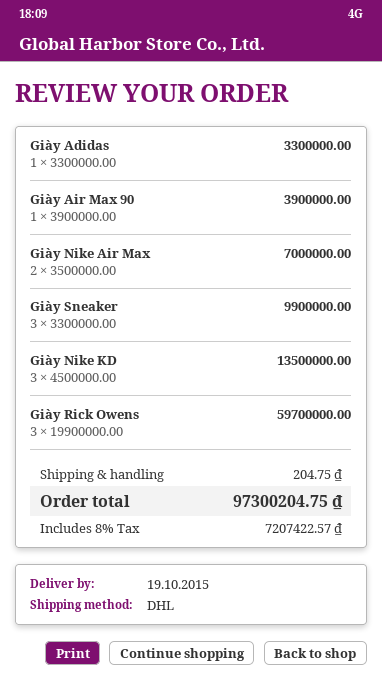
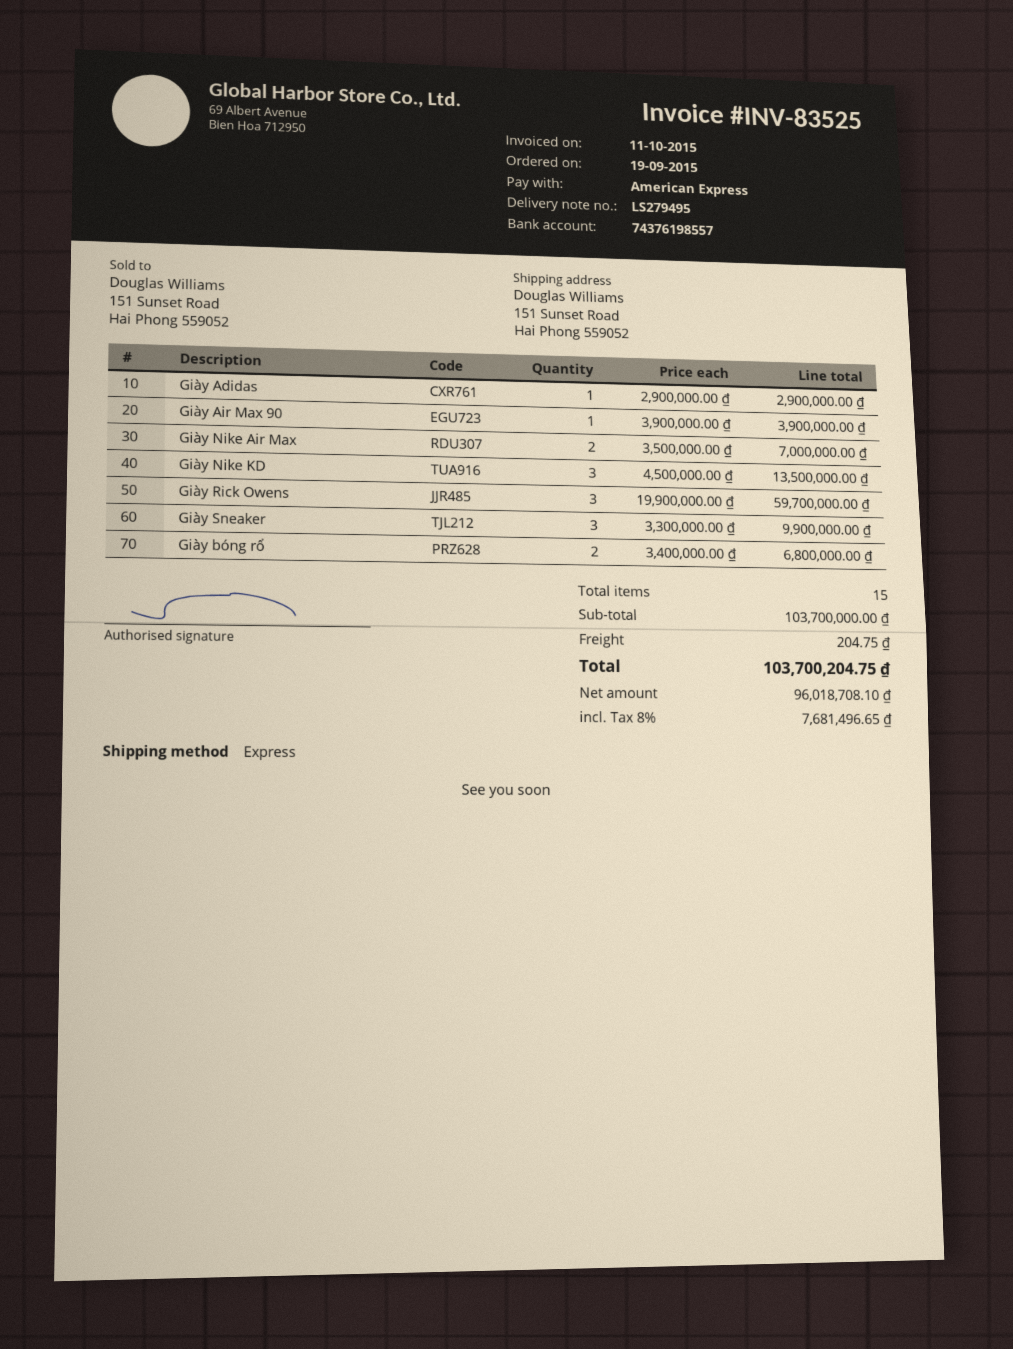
shipping method: DHL -> express
Giày Adidas: 1 x 3300000.00 = 3300000.00 -> 1 x 2900000.00 = 2900000.00
Giày bóng rổ: none -> 2 x 3400000.00 = 6800000.00
tax: 8% = 7207422.57 -> 8% = 7681496.65
total: 97300204.75 -> 103700204.75

